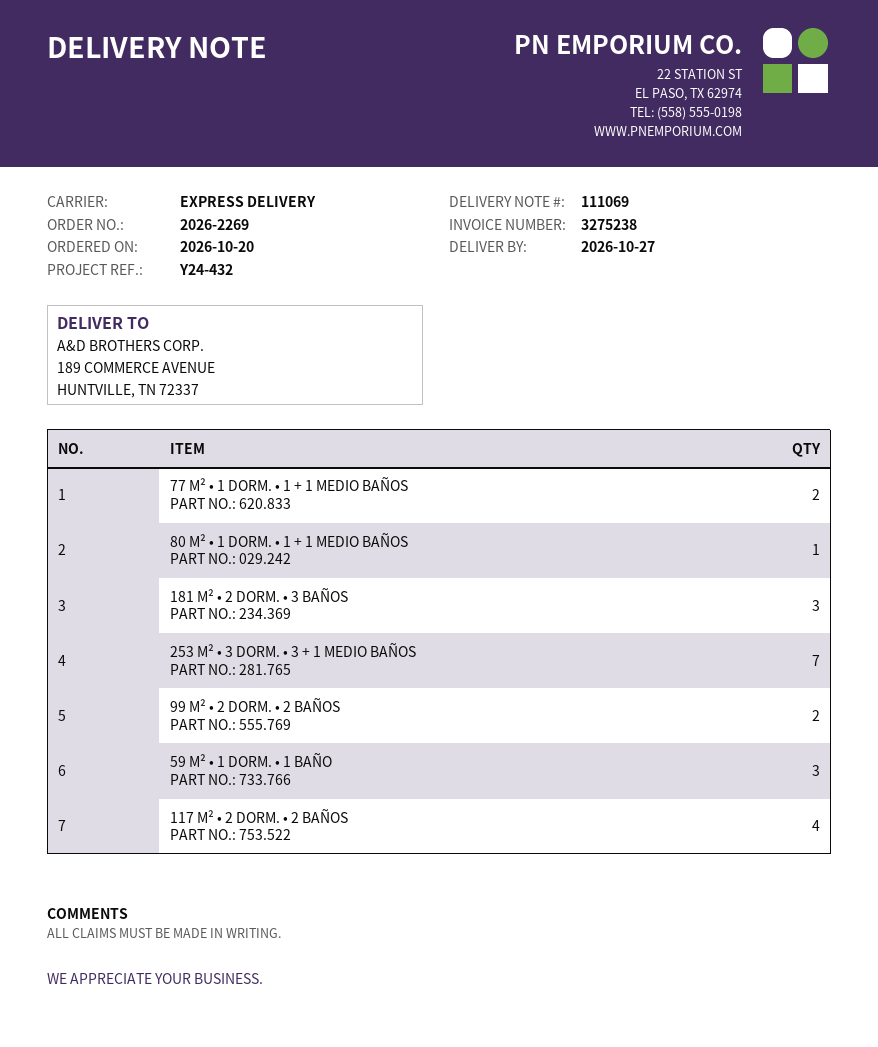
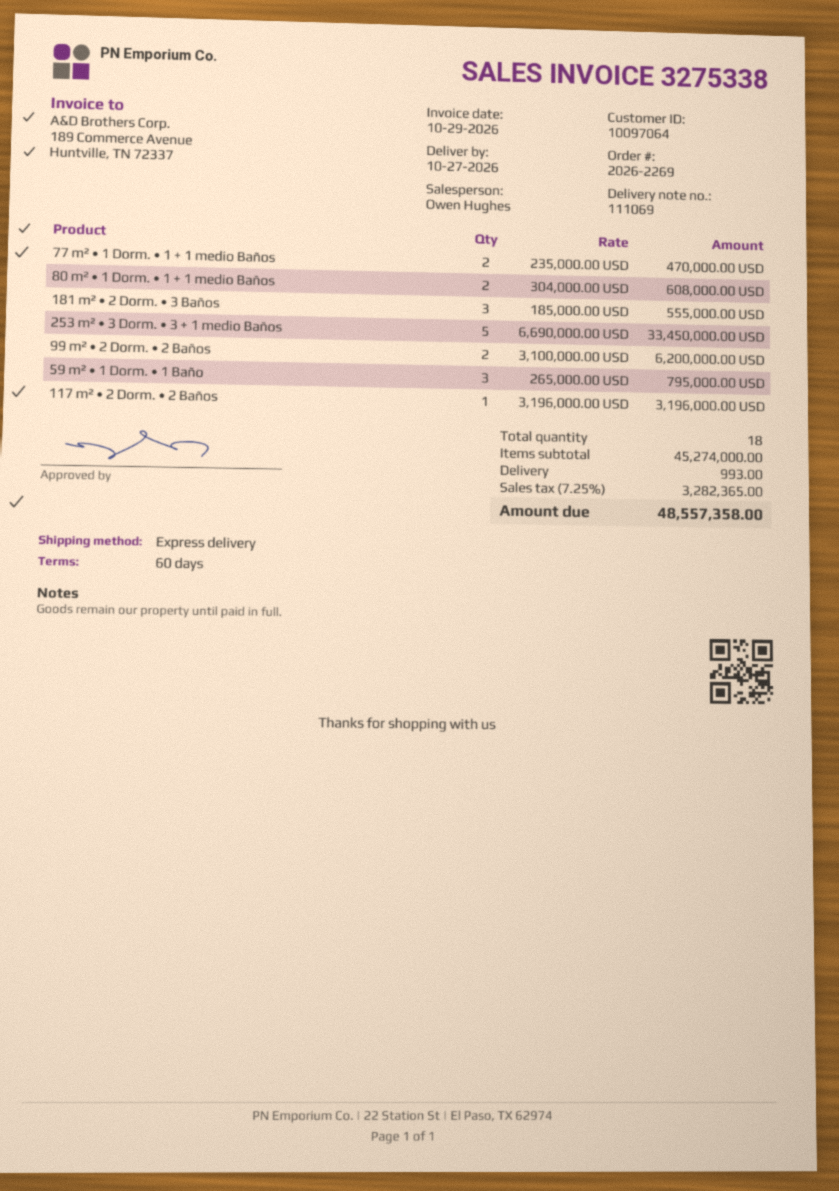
invoice number: 3275238 -> 3275338
80 M² • 1 DORM. • 1 + 1 MEDIO BAÑOS: 1 -> 2
253 M² • 3 DORM. • 3 + 1 MEDIO BAÑOS: 7 -> 5
117 M² • 2 DORM. • 2 BAÑOS: 4 -> 1

